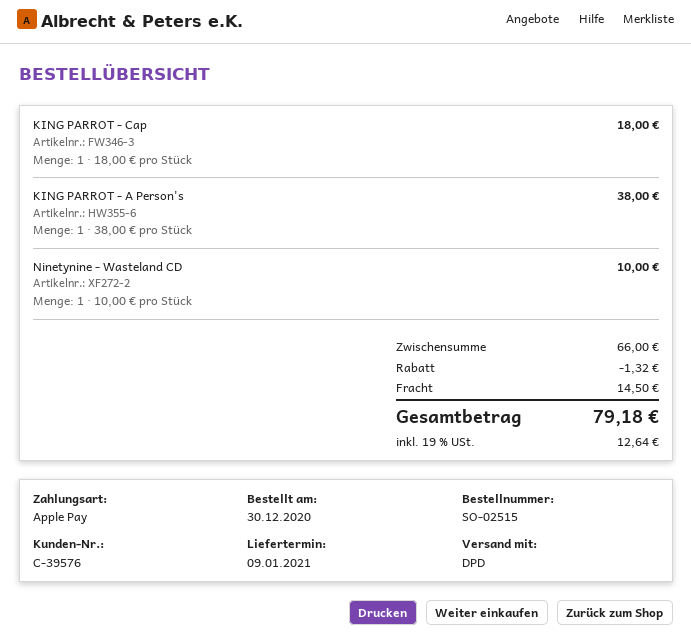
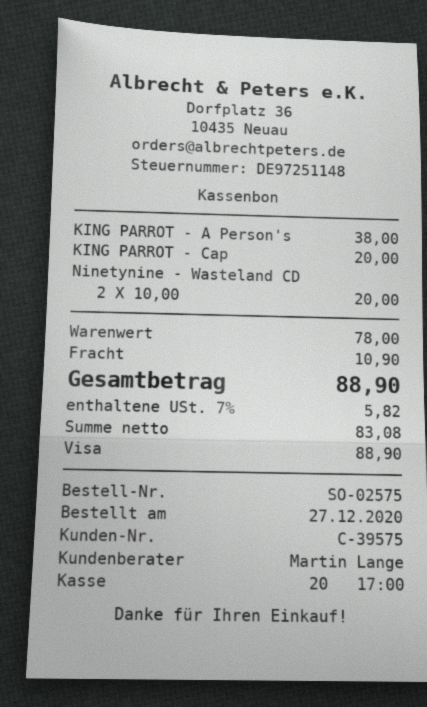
order number: SO-02515 -> SO-02575
order date: 2020-12-30 -> 2020-12-27
customer number: C-39576 -> C-39575
payment method: Apple Pay -> Visa
KING PARROT - Cap: 1 x 18.00 = 18.00 -> 1 x 20.00 = 20.00
Ninetynine - Wasteland CD: 1 x 10.00 = 10.00 -> 2 x 10.00 = 20.00
subtotal: 66.00 -> 78.00
discount: 1.32 -> none
shipping: 14.50 -> 10.90
tax: 19% = 12.64 -> 7% = 5.82
total: 79.18 -> 88.90

